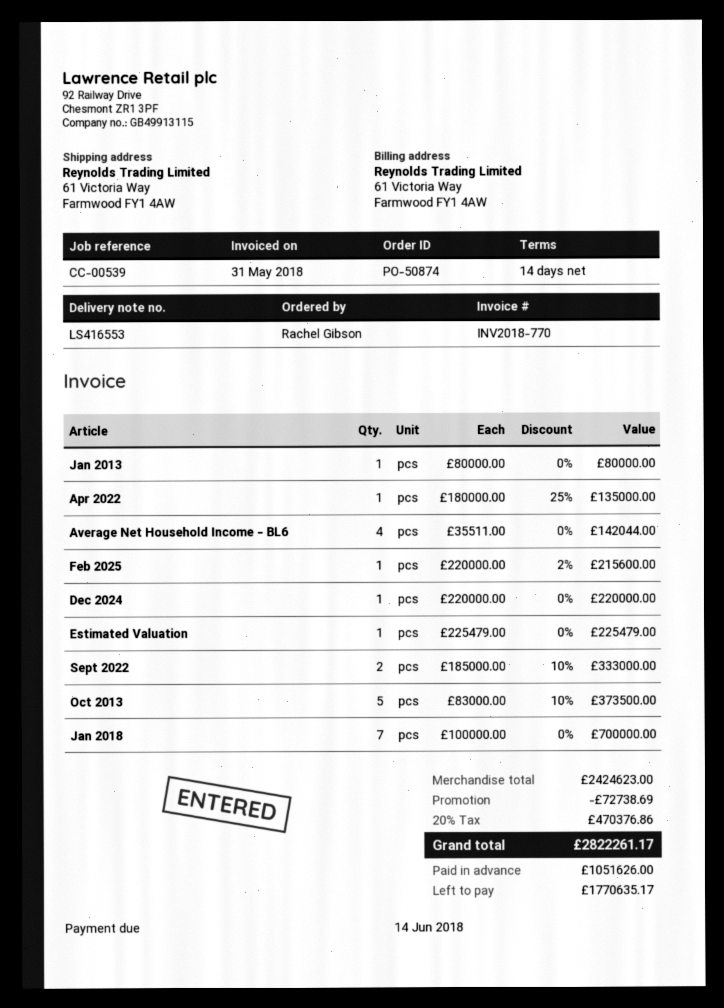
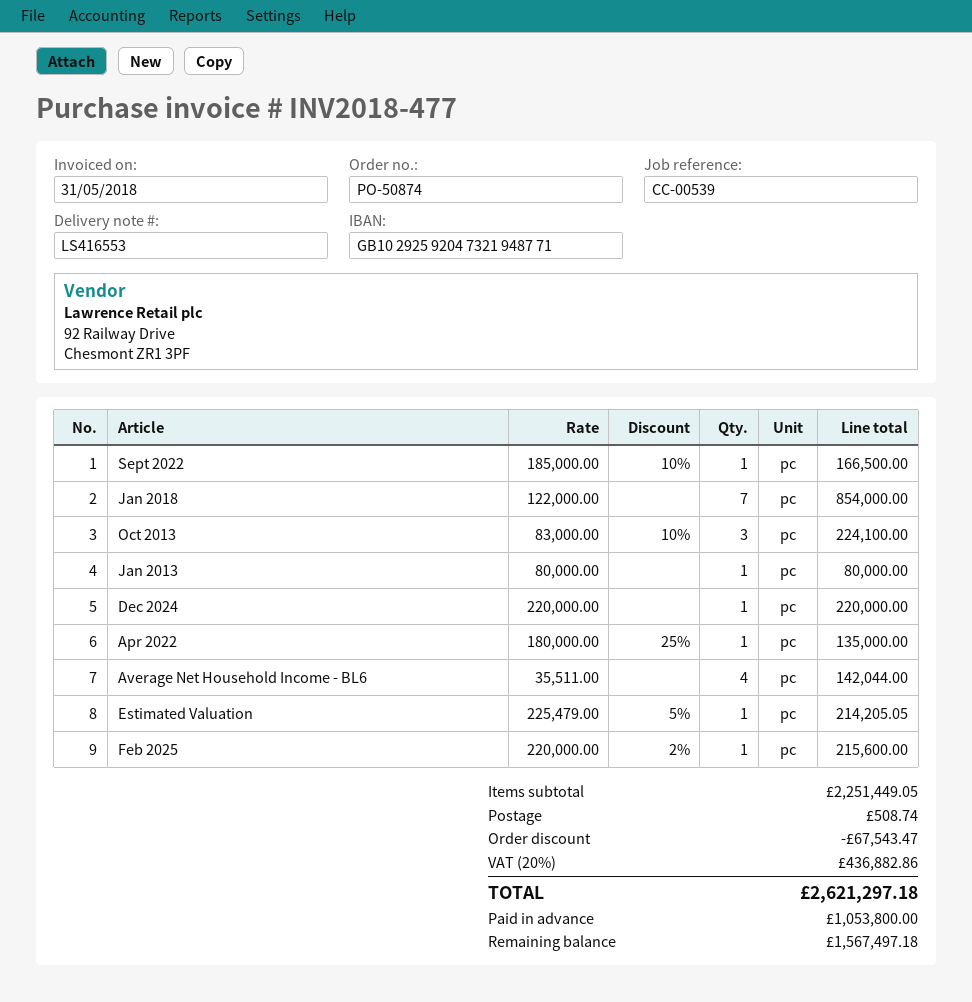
invoice number: INV2018-770 -> INV2018-477
Estimated Valuation: 1 x 225479.00 = 225479.00 -> 1 x 225479.00 - 5% = 214205.05
Sept 2022: 2 x 185000.00 - 10% = 333000.00 -> 1 x 185000.00 - 10% = 166500.00
Oct 2013: 5 x 83000.00 - 10% = 373500.00 -> 3 x 83000.00 - 10% = 224100.00
Jan 2018: 7 x 100000.00 = 700000.00 -> 7 x 122000.00 = 854000.00
subtotal: 2424623.00 -> 2251449.05
discount: 72738.69 -> 67543.47
shipping: none -> 508.74
tax: 20% = 470376.86 -> 20% = 436882.86
total: 2822261.17 -> 2621297.18
deposit: 1051626.00 -> 1053800.00
balance: 1770635.17 -> 1567497.18

